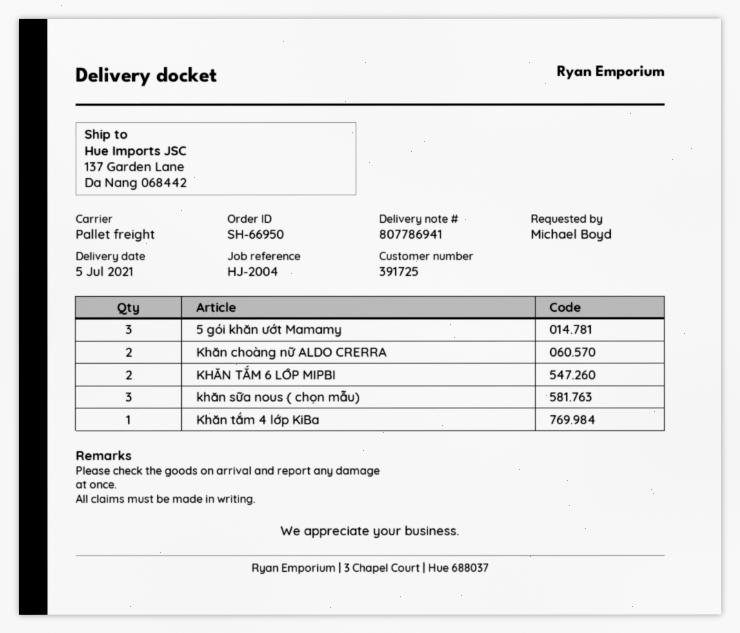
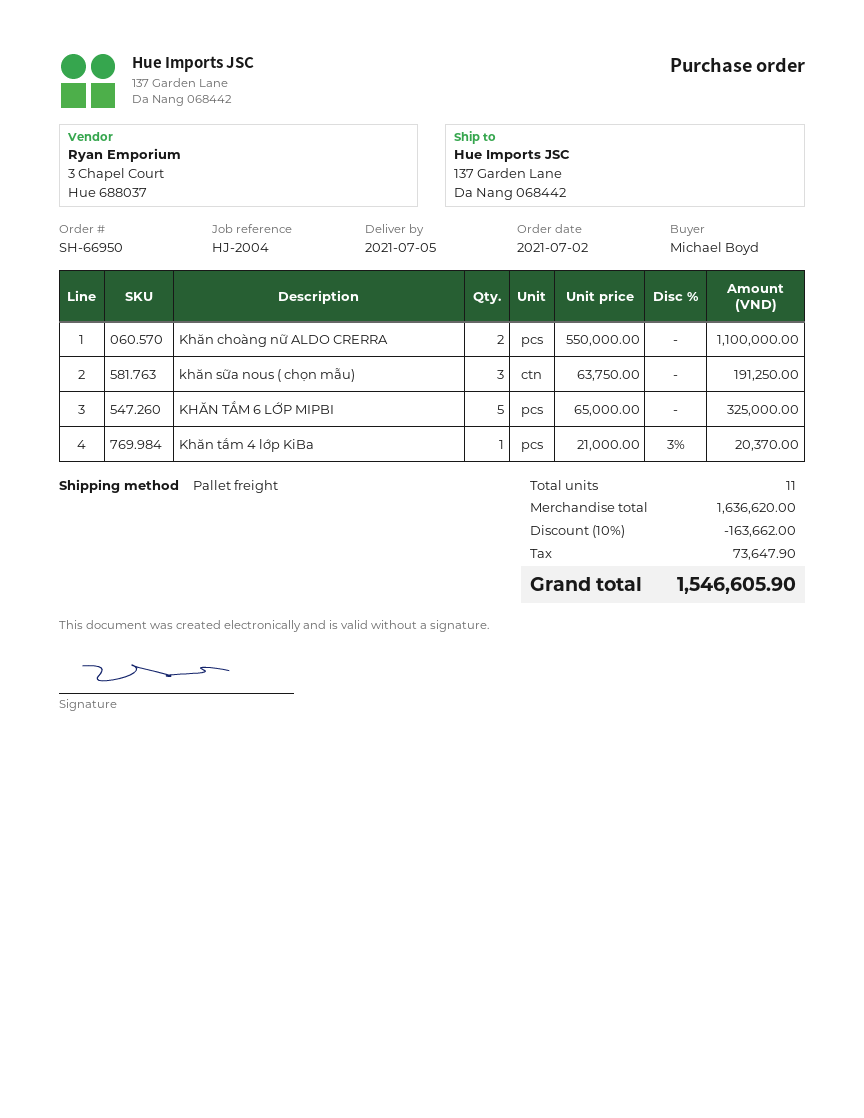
5 gói khăn ướt Mamamy: 3 -> none
KHĂN TẮM 6 LỚP MIPBI: 2 -> 5

